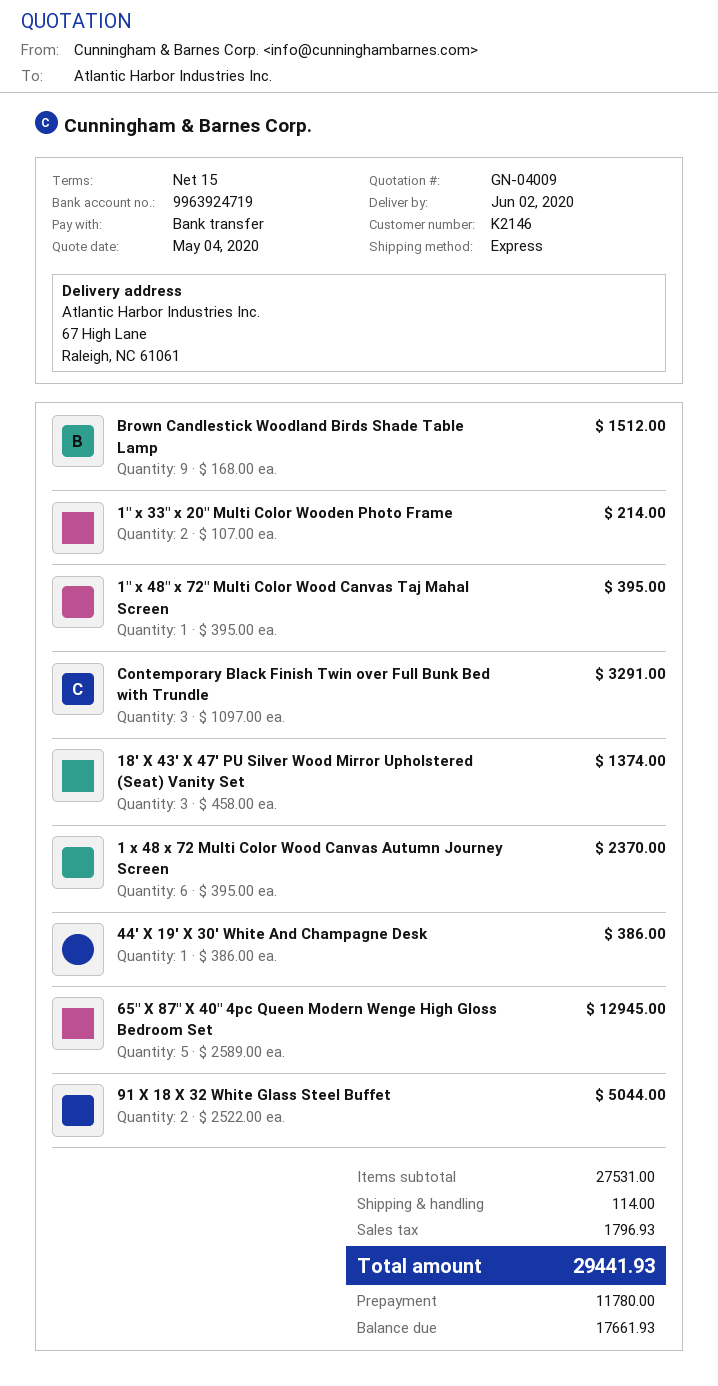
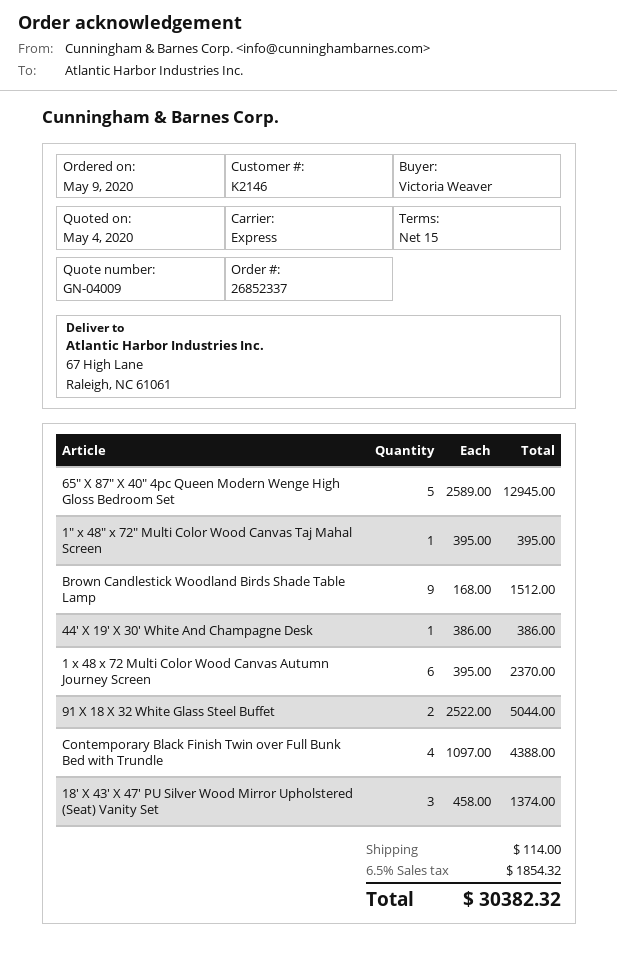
1" x 33" x 20" Multi Color Wooden Photo Frame: 2 x 107.00 = 214.00 -> none
Contemporary Black Finish Twin over Full Bunk Bed with Trundle: 3 x 1097.00 = 3291.00 -> 4 x 1097.00 = 4388.00
tax: 1796.93 -> 1854.32
total: 29441.93 -> 30382.32

